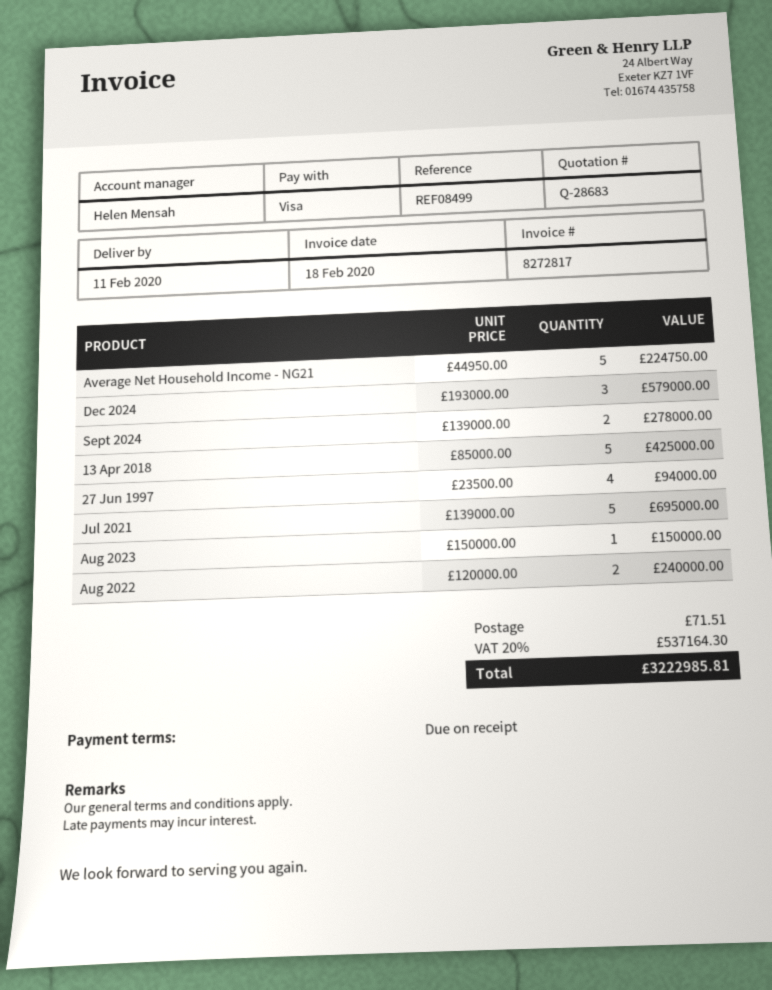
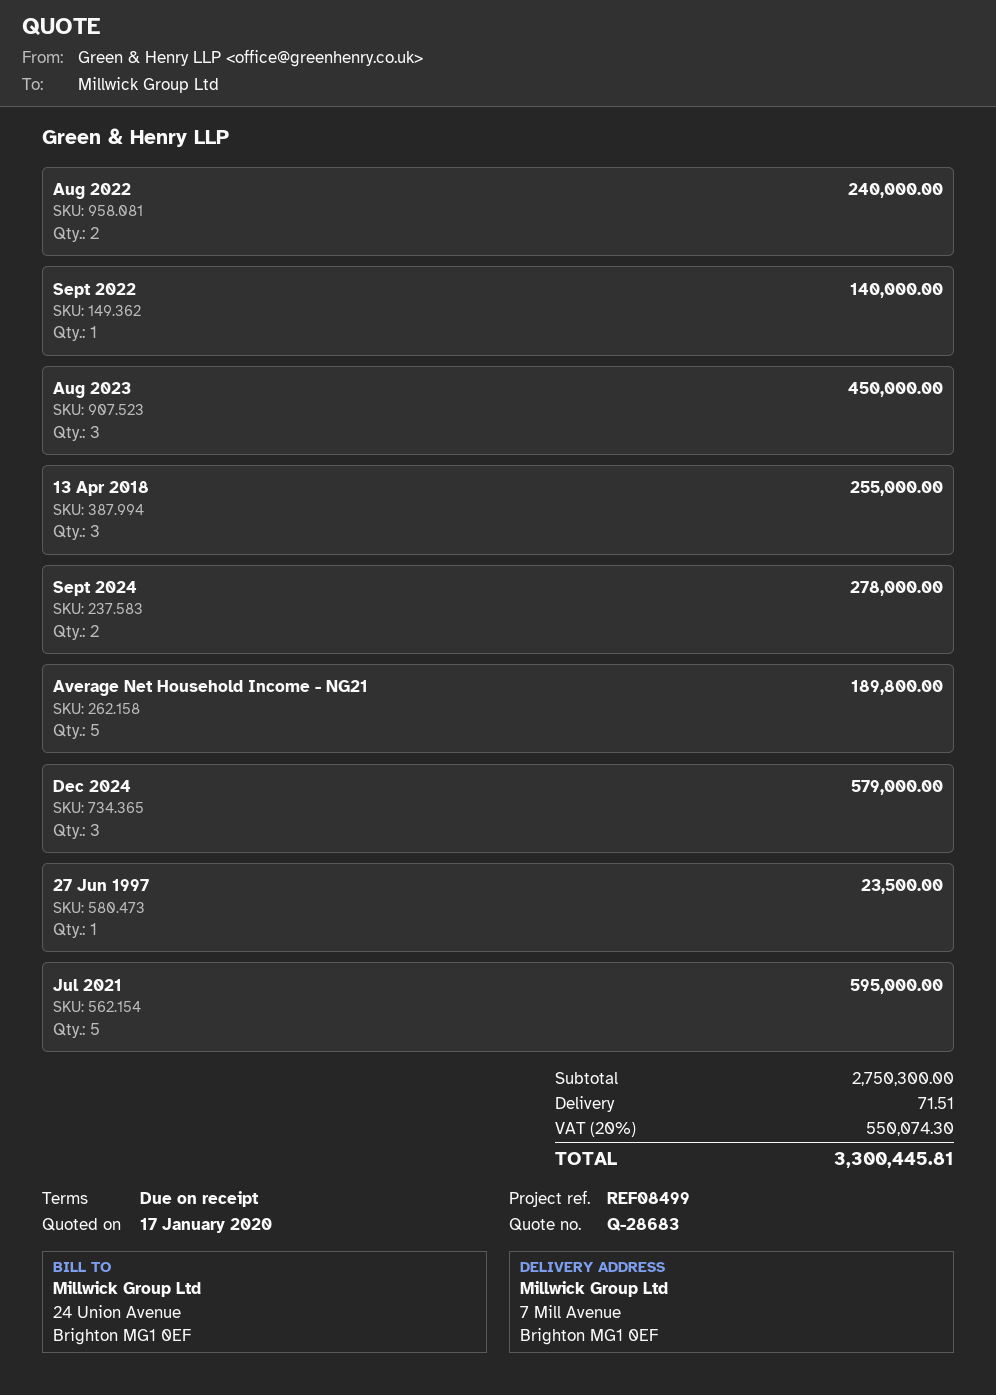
Average Net Household Income - NG21: 5 for 224750.00 -> 5 for 189800.00
13 Apr 2018: 5 for 425000.00 -> 3 for 255000.00
27 Jun 1997: 4 for 94000.00 -> 1 for 23500.00
Jul 2021: 5 for 695000.00 -> 5 for 595000.00
Aug 2023: 1 for 150000.00 -> 3 for 450000.00
Sept 2022: none -> 1 for 140000.00
tax: 20% = 537164.30 -> 20% = 550074.30
total: 3222985.81 -> 3300445.81

